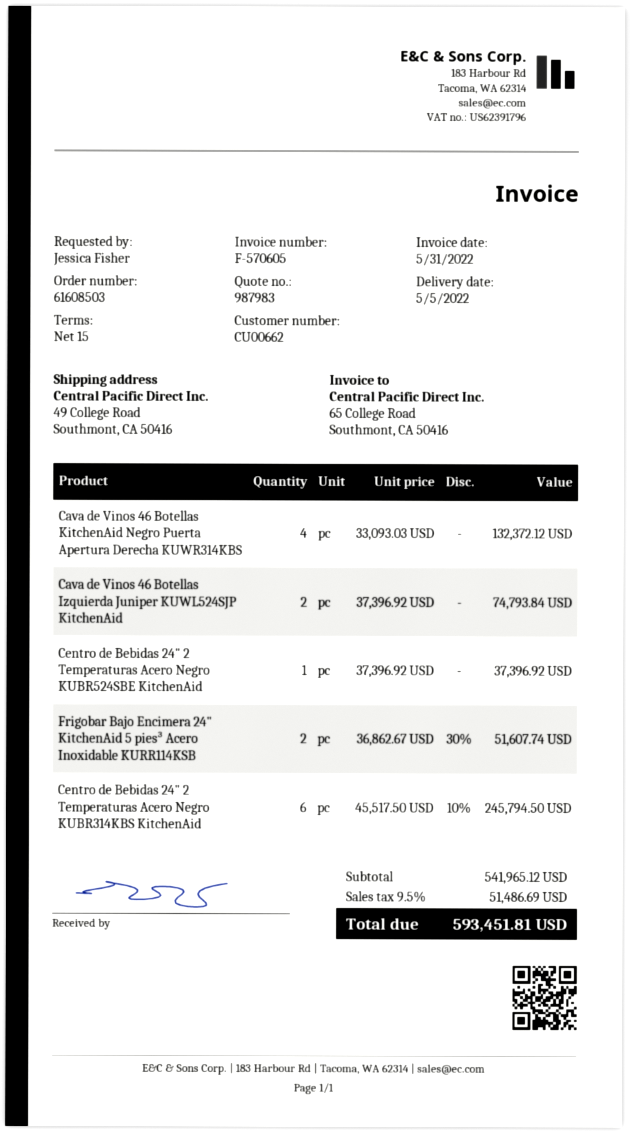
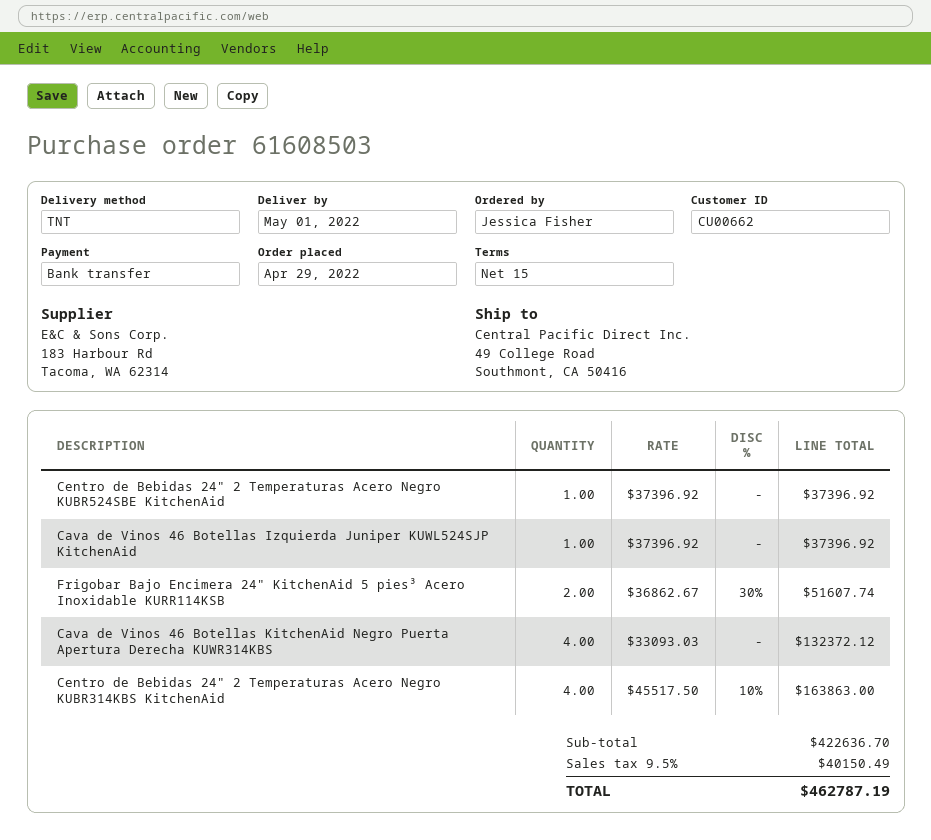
delivery date: 2022-05-05 -> 2022-05-01
Cava de Vinos 46 Botellas Izquierda Juniper KUWL524SJP KitchenAid: 2 x 37396.92 = 74793.84 -> 1 x 37396.92 = 37396.92
Centro de Bebidas 24" 2 Temperaturas Acero Negro KUBR314KBS KitchenAid: 6 x 45517.50 - 10% = 245794.50 -> 4 x 45517.50 - 10% = 163863.00
subtotal: 541965.12 -> 422636.70
tax: 9.5% = 51486.69 -> 9.5% = 40150.49
total: 593451.81 -> 462787.19

